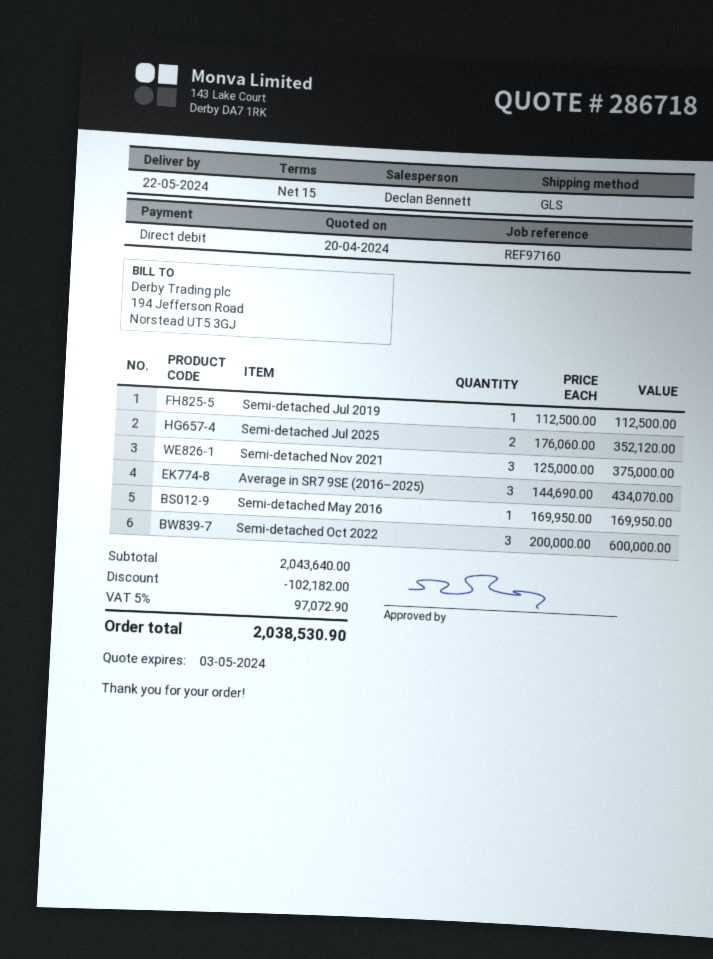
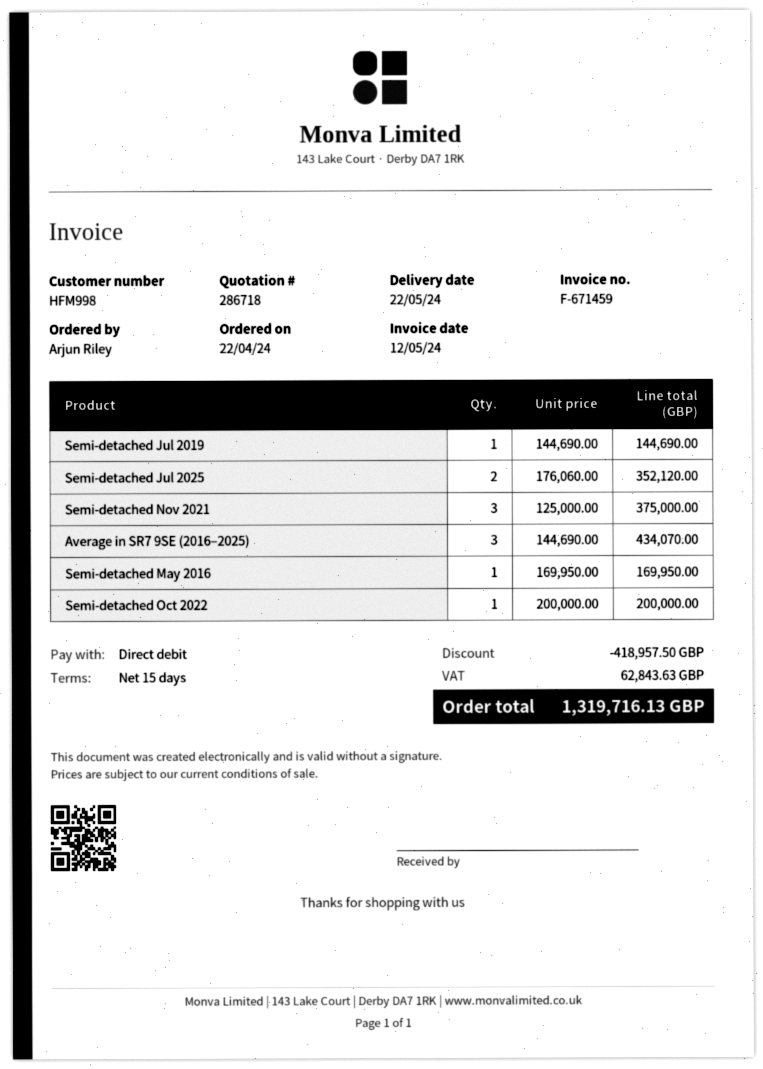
Semi-detached Jul 2019: 1 x 112500.00 = 112500.00 -> 1 x 144690.00 = 144690.00
Semi-detached Oct 2022: 3 x 200000.00 = 600000.00 -> 1 x 200000.00 = 200000.00
discount: 102182.00 -> 418957.50
tax: 97072.90 -> 62843.63
total: 2038530.90 -> 1319716.13

